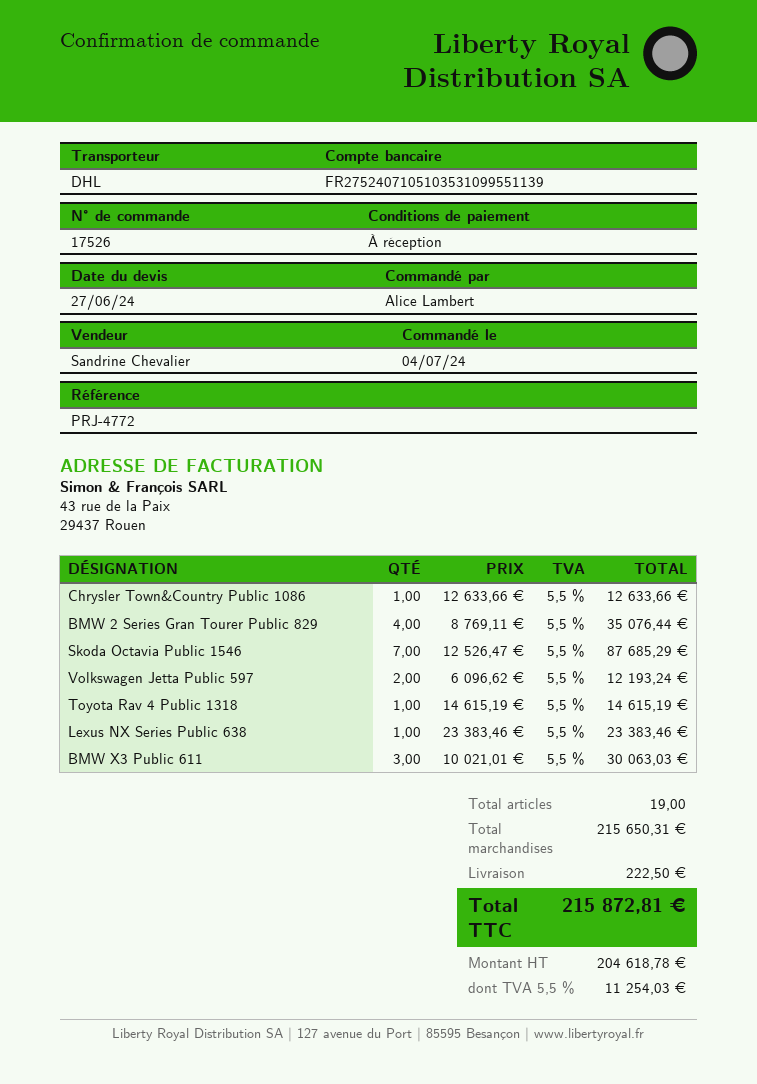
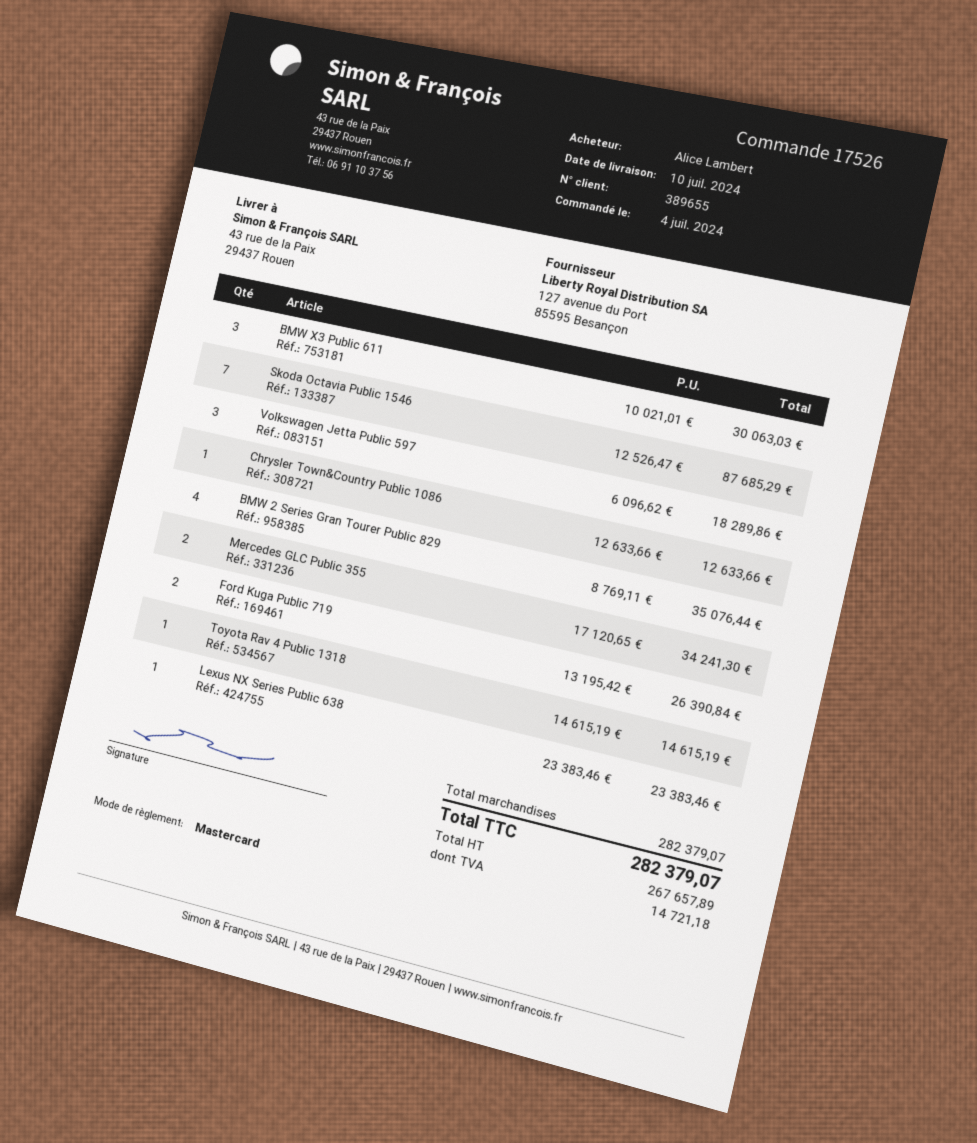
Volkswagen Jetta Public 597: 2 x 6096.62 = 12193.24 -> 3 x 6096.62 = 18289.86
Mercedes GLC Public 355: none -> 2 x 17120.65 = 34241.30
Ford Kuga Public 719: none -> 2 x 13195.42 = 26390.84
subtotal: 215650.31 -> 282379.07
shipping: 222.50 -> none
net: 204618.78 -> 267657.89
tax: 11254.03 -> 14721.18
total: 215872.81 -> 282379.07

